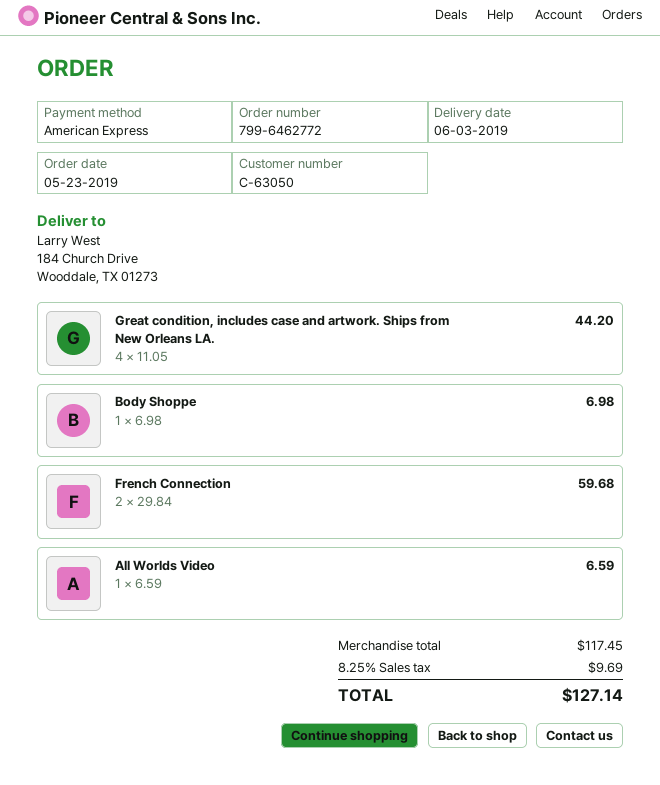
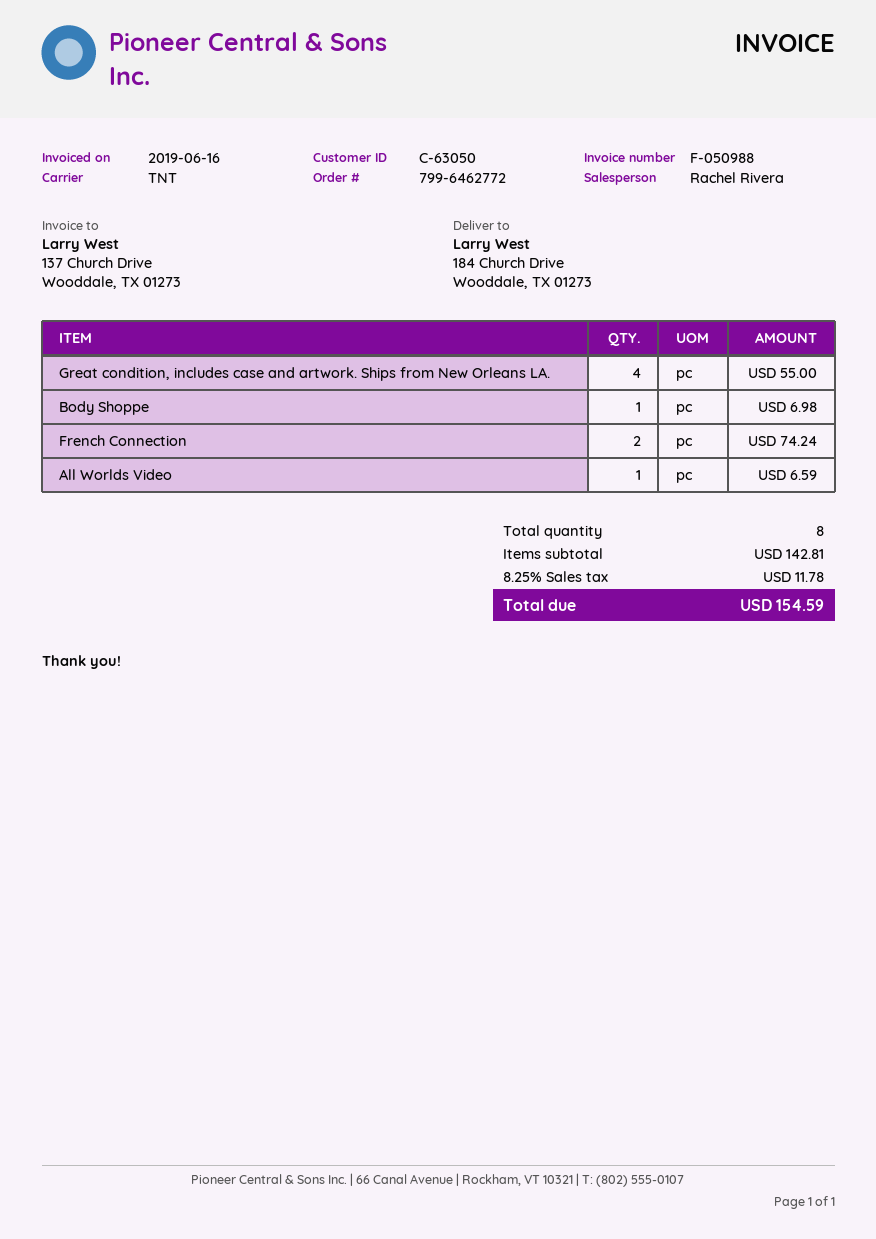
Great condition, includes case and artwork. Ships from New Orleans LA.: 4 for 44.20 -> 4 for 55.00
French Connection: 2 for 59.68 -> 2 for 74.24
subtotal: 117.45 -> 142.81
tax: 8.25% = 9.69 -> 8.25% = 11.78
total: 127.14 -> 154.59

